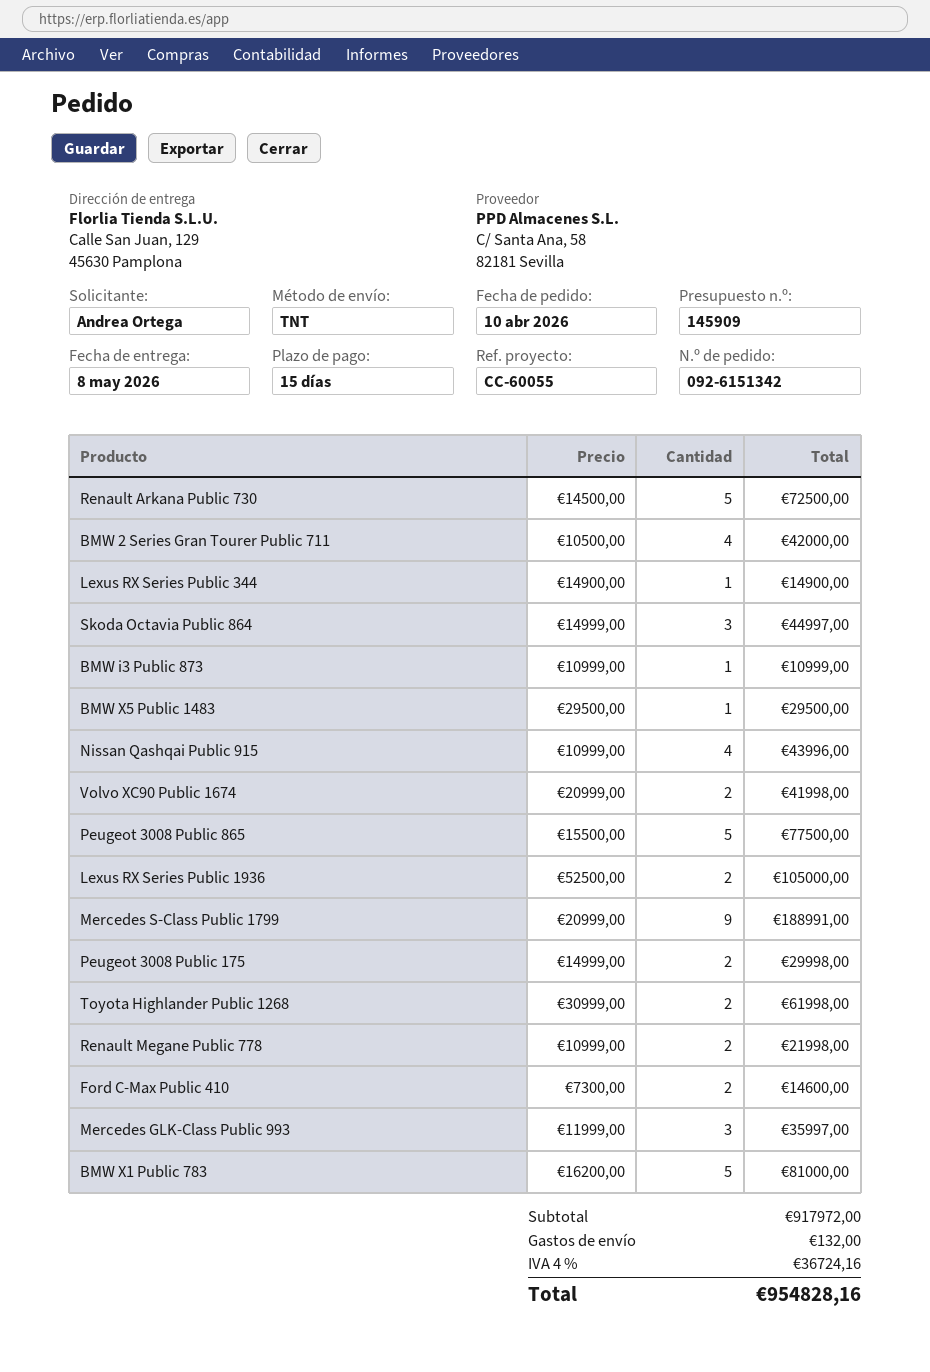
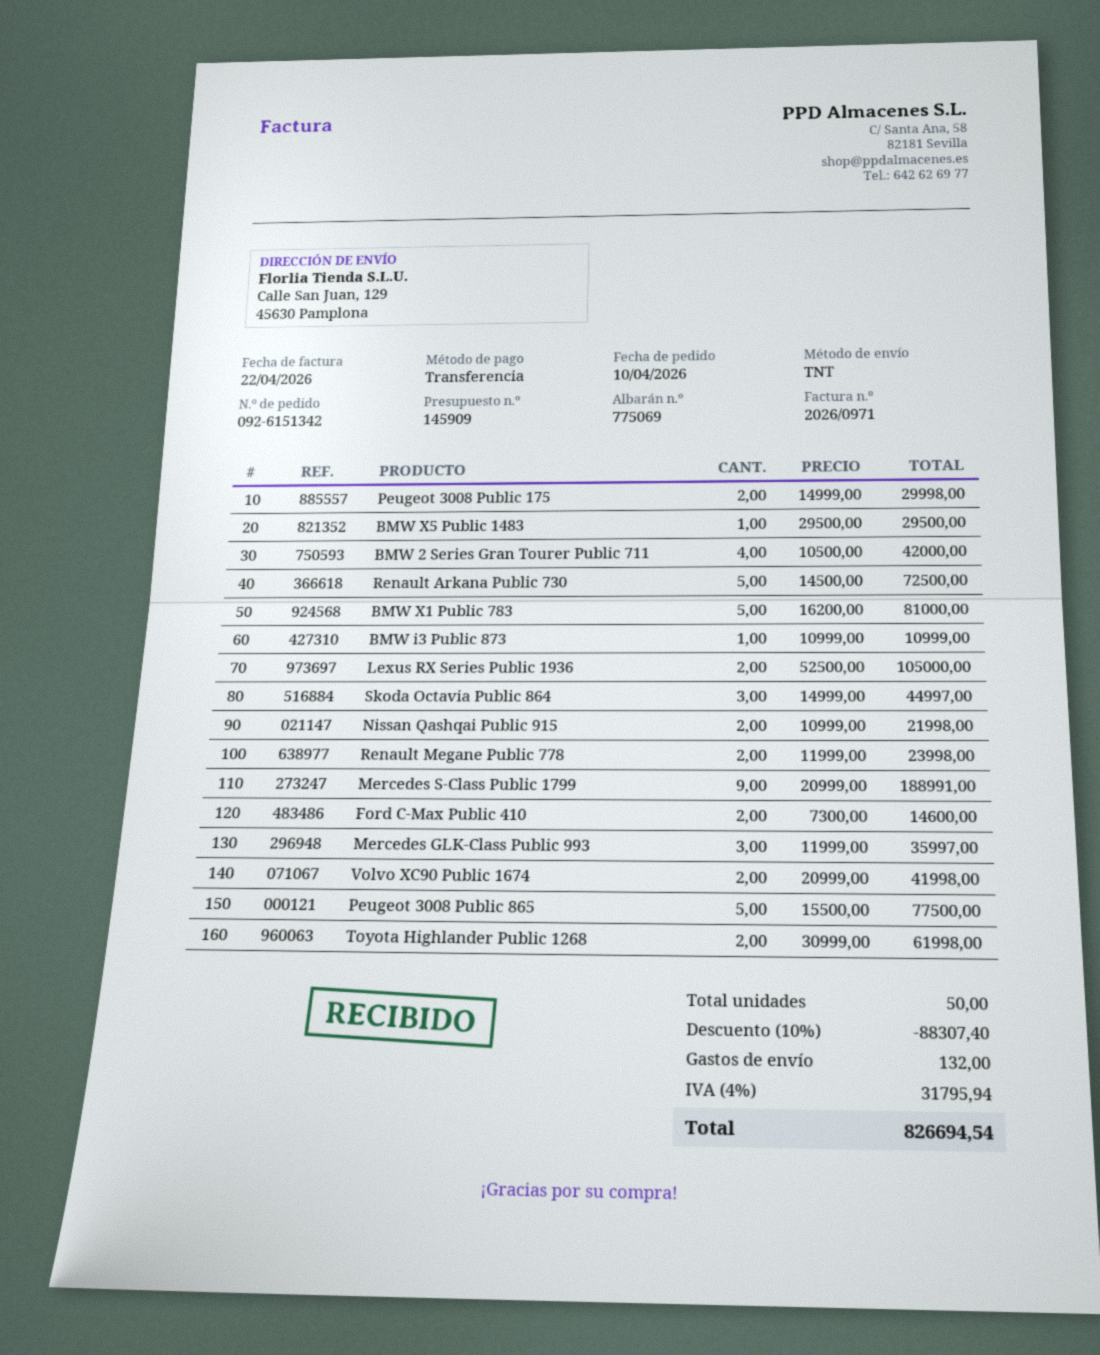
Lexus RX Series Public 344: 1 x 14900.00 = 14900.00 -> none
Nissan Qashqai Public 915: 4 x 10999.00 = 43996.00 -> 2 x 10999.00 = 21998.00
Renault Megane Public 778: 2 x 10999.00 = 21998.00 -> 2 x 11999.00 = 23998.00
discount: none -> 10% = 88307.40
tax: 4% = 36724.16 -> 4% = 31795.94
total: 954828.16 -> 826694.54

